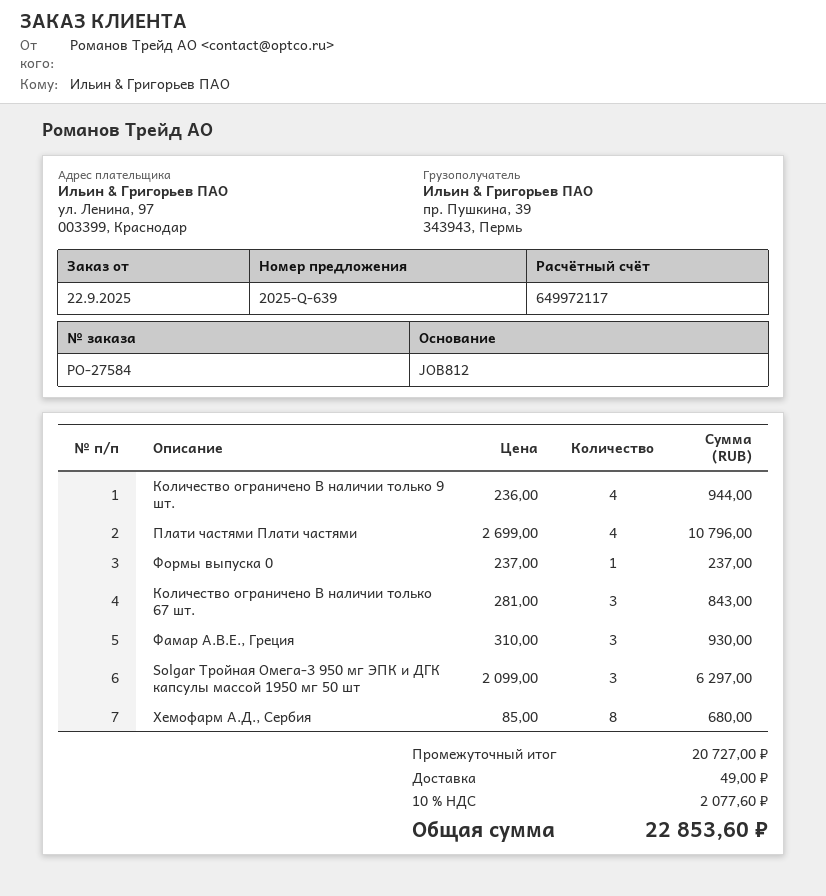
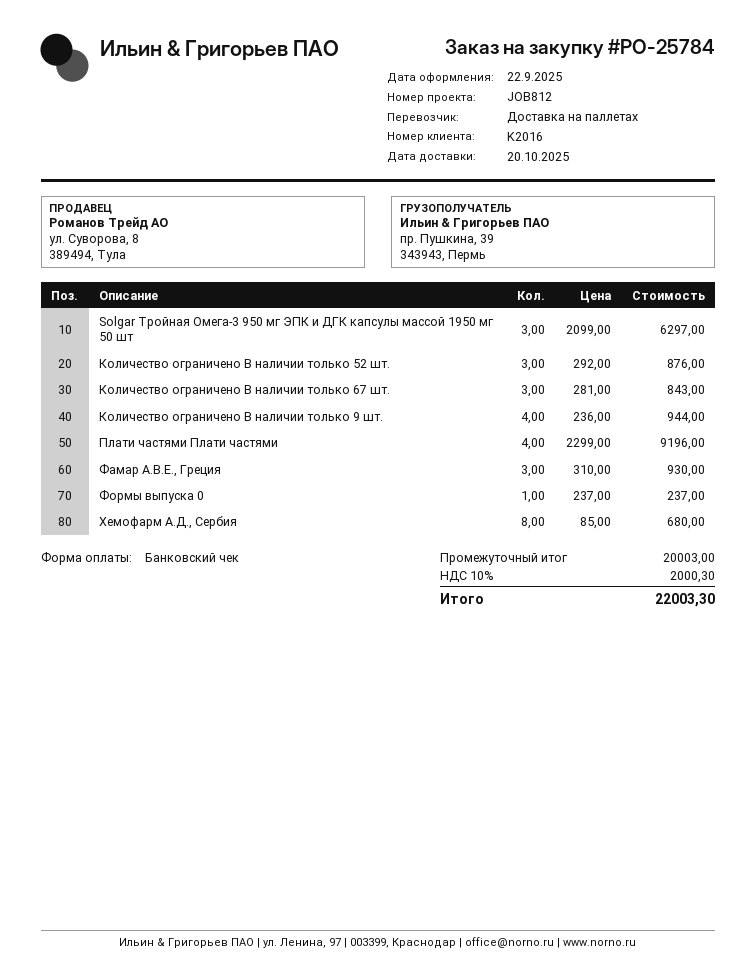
order number: PO-27584 -> PO-25784
Плати частями Плати частями: 4 x 2699.00 = 10796.00 -> 4 x 2299.00 = 9196.00
Количество ограничено В наличии только 52 шт.: none -> 3 x 292.00 = 876.00
subtotal: 20727.00 -> 20003.00
shipping: 49.00 -> none
tax: 10% = 2077.60 -> 10% = 2000.30
total: 22853.60 -> 22003.30

